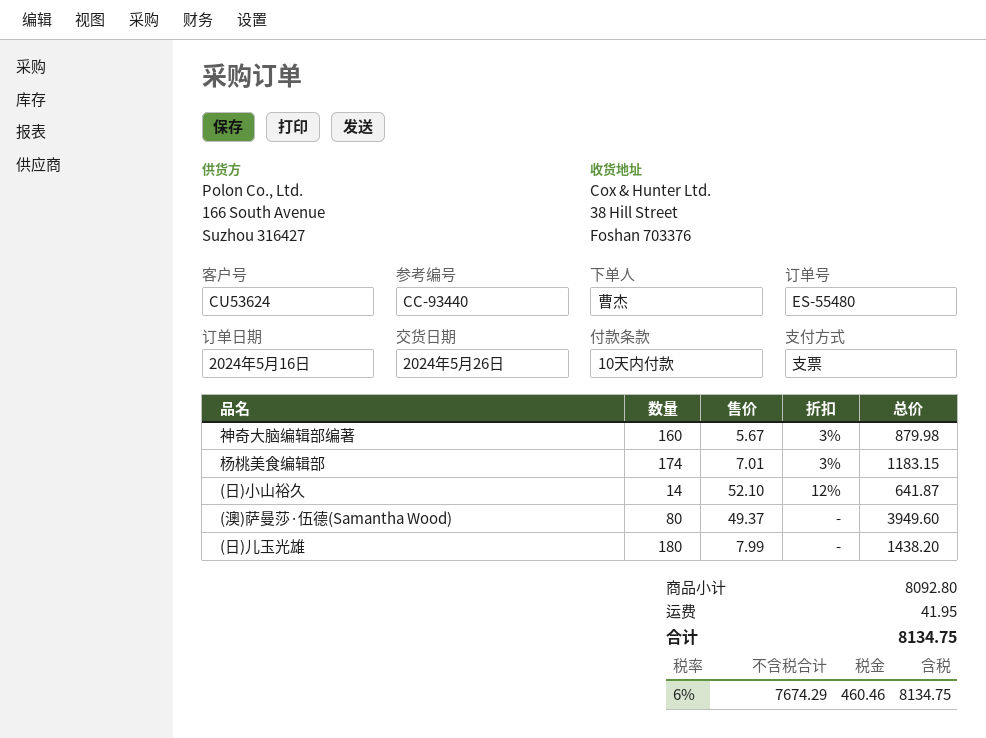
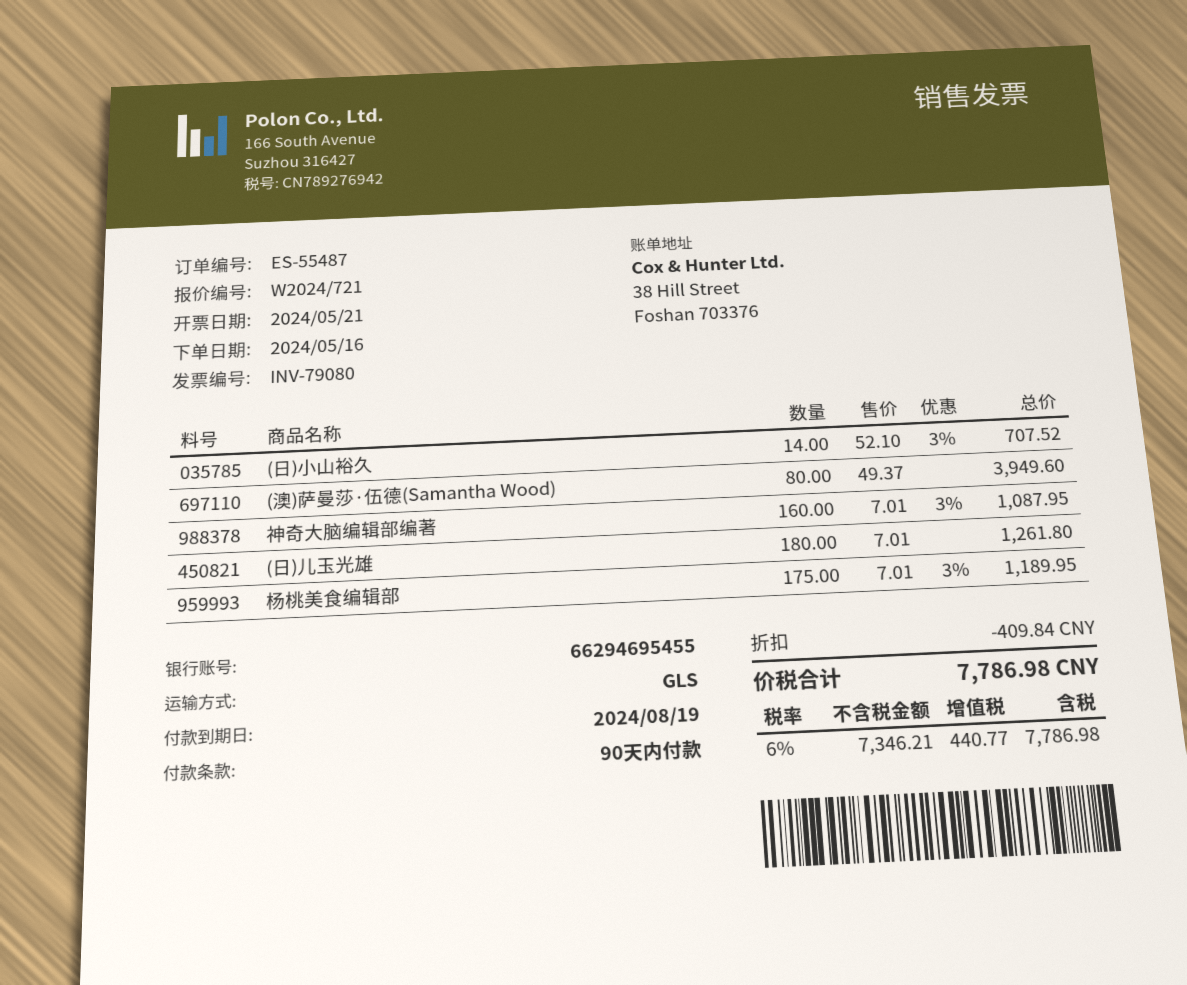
order number: ES-55480 -> ES-55487
payment terms: 10 days -> 90 days
神奇大脑编辑部编著: 160 x 5.67 - 3% = 879.98 -> 160 x 7.01 - 3% = 1087.95
杨桃美食编辑部: 174 x 7.01 - 3% = 1183.15 -> 175 x 7.01 - 3% = 1189.95
(日)小山裕久: 14 x 52.10 - 12% = 641.87 -> 14 x 52.10 - 3% = 707.52
(日)儿玉光雄: 180 x 7.99 = 1438.20 -> 180 x 7.01 = 1261.80
discount: none -> 409.84
shipping: 41.95 -> none
net: 7674.29 -> 7346.21
tax: 6% = 460.46 -> 6% = 440.77
total: 8134.75 -> 7786.98

